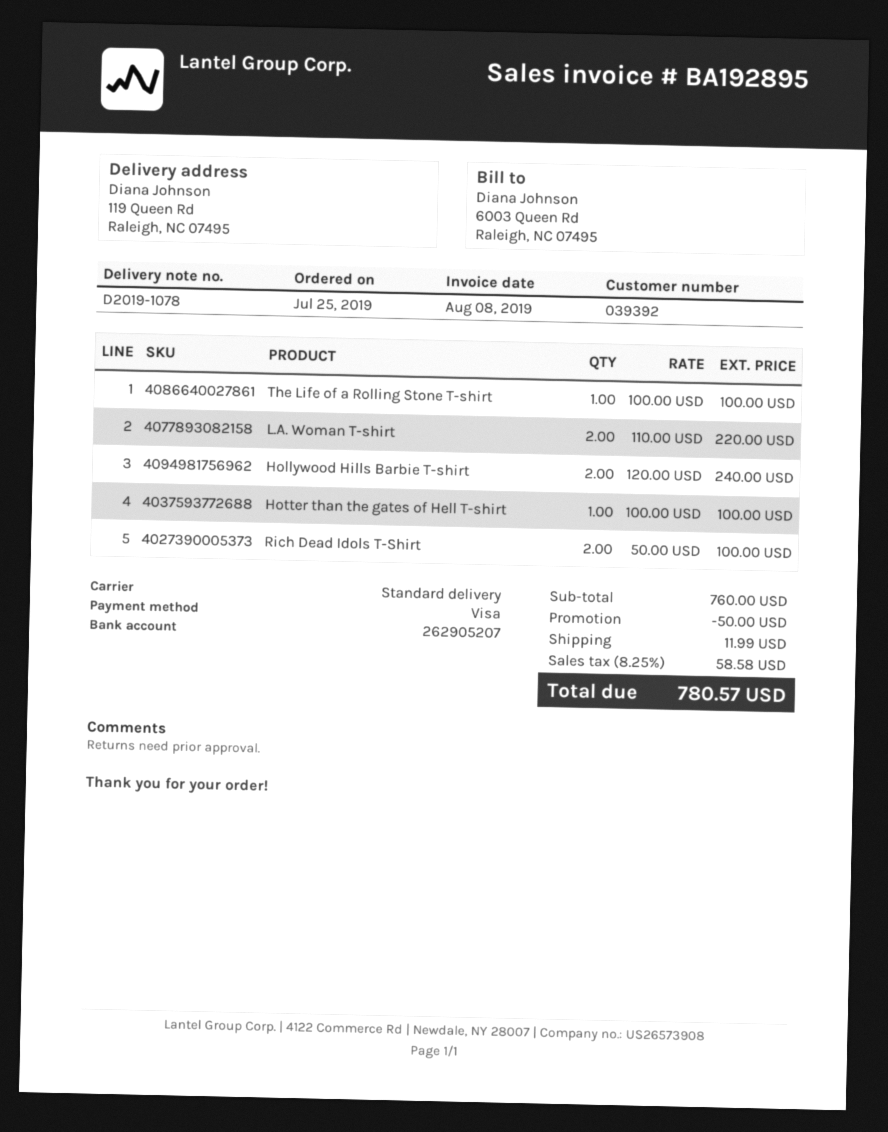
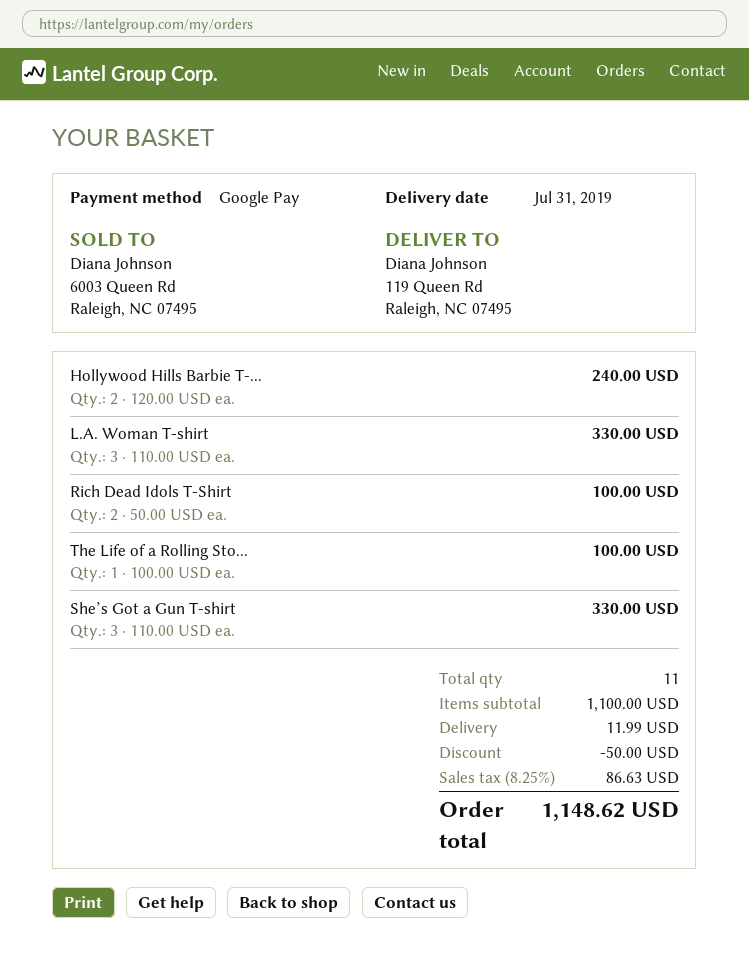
payment method: Visa -> Google Pay
L.A. Woman T-shirt: 2 x 110.00 = 220.00 -> 3 x 110.00 = 330.00
Hotter than the gates of Hell T-shirt: 1 x 100.00 = 100.00 -> none
She’s Got a Gun T-shirt: none -> 3 x 110.00 = 330.00
subtotal: 760.00 -> 1100.00
tax: 8.25% = 58.58 -> 8.25% = 86.63
total: 780.57 -> 1148.62

